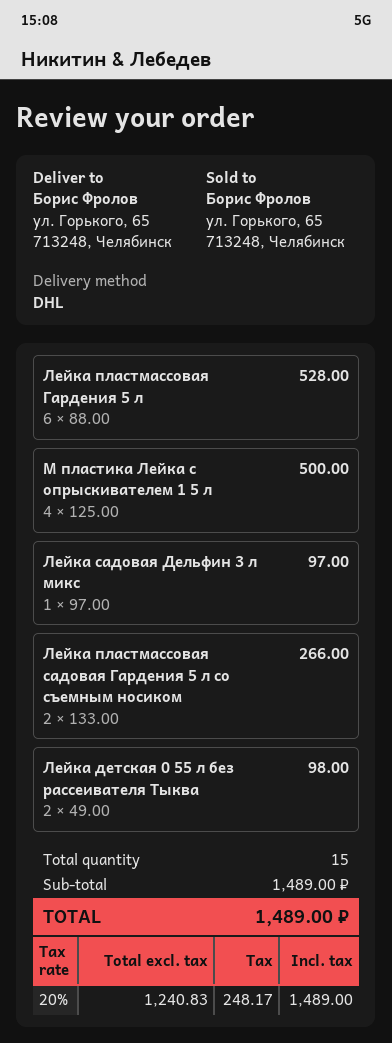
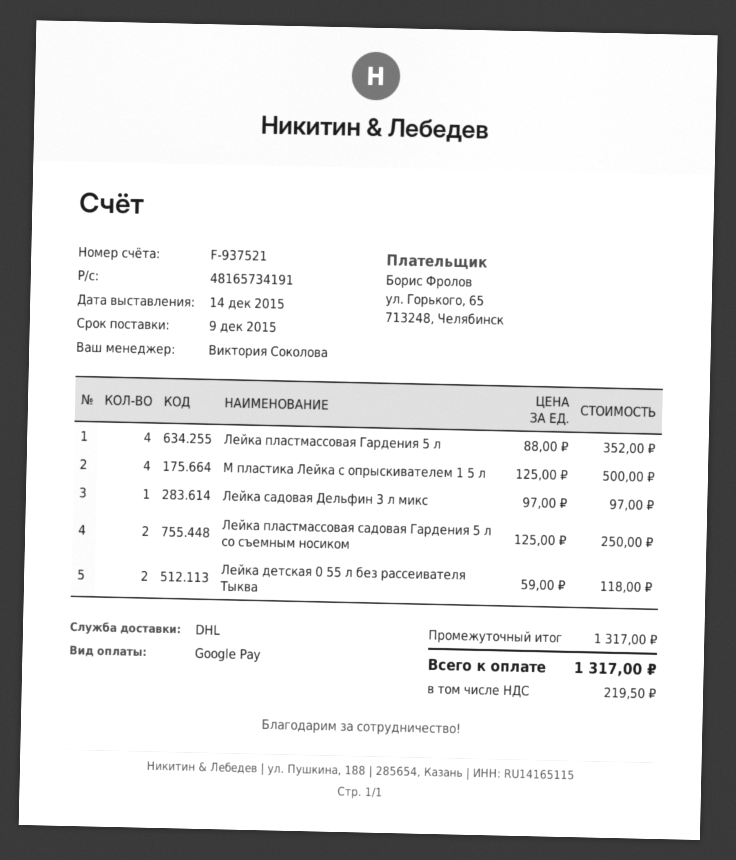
Лейка пластмассовая Гардения 5 л: 6 x 88.00 = 528.00 -> 4 x 88.00 = 352.00
Лейка пластмассовая садовая Гардения 5 л со съемным носиком: 2 x 133.00 = 266.00 -> 2 x 125.00 = 250.00
Лейка детская 0 55 л без рассеивателя Тыква: 2 x 49.00 = 98.00 -> 2 x 59.00 = 118.00
subtotal: 1489.00 -> 1317.00
tax: 248.17 -> 219.50
total: 1489.00 -> 1317.00

